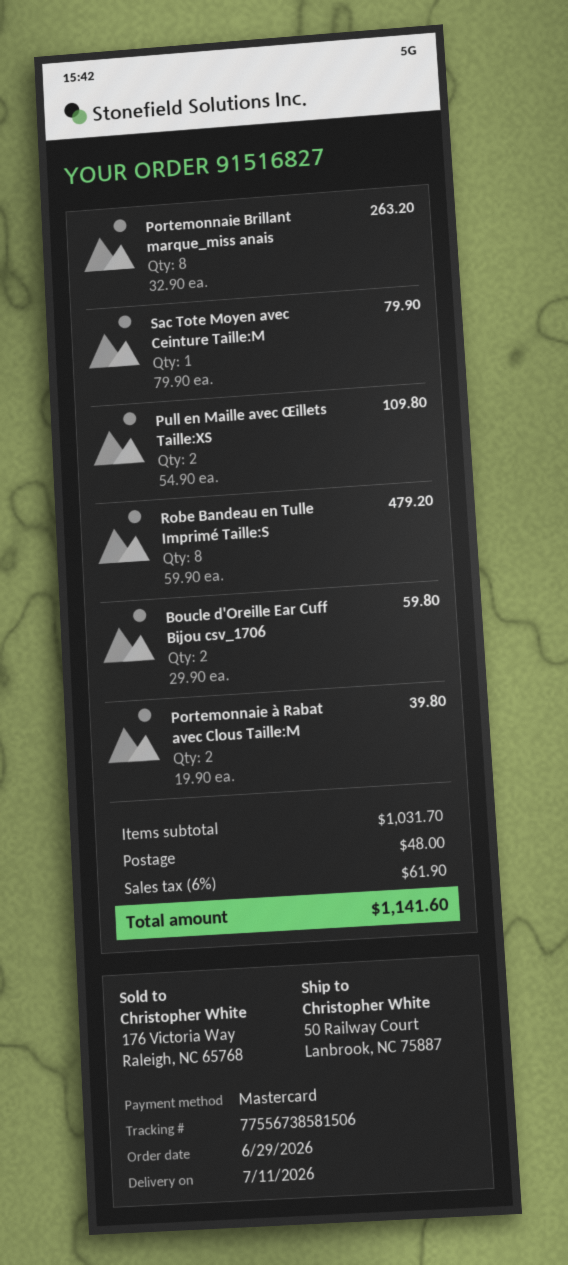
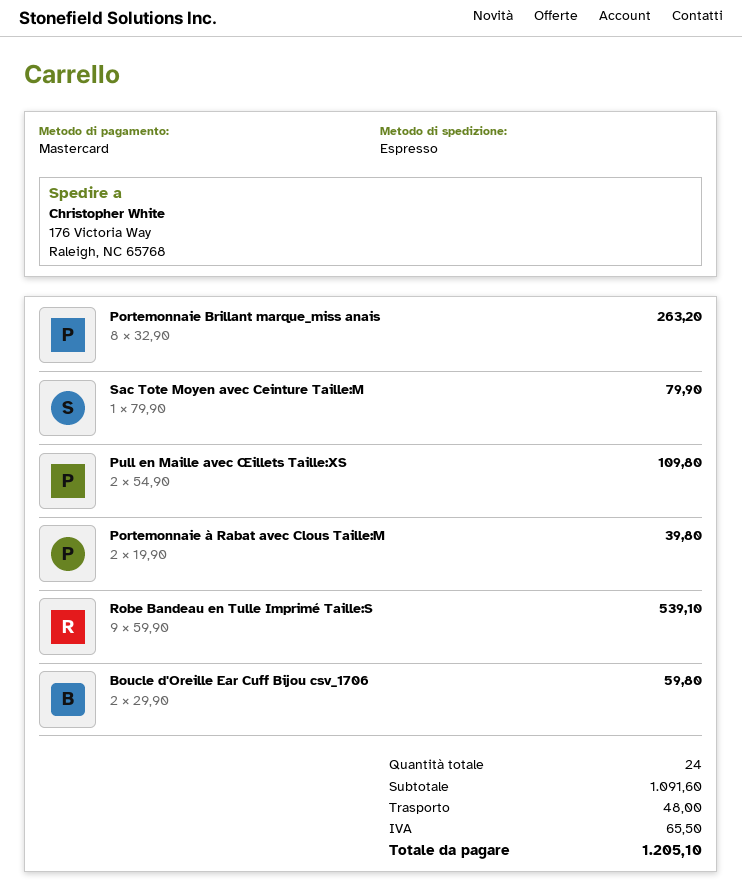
ship to: 50 Railway Court, Lanbrook, NC 75887 -> 176 Victoria Way, Raleigh, NC 65768
Robe Bandeau en Tulle Imprimé Taille:S: 8 x 59.90 = 479.20 -> 9 x 59.90 = 539.10
subtotal: 1031.70 -> 1091.60
tax: 61.90 -> 65.50
total: 1141.60 -> 1205.10

